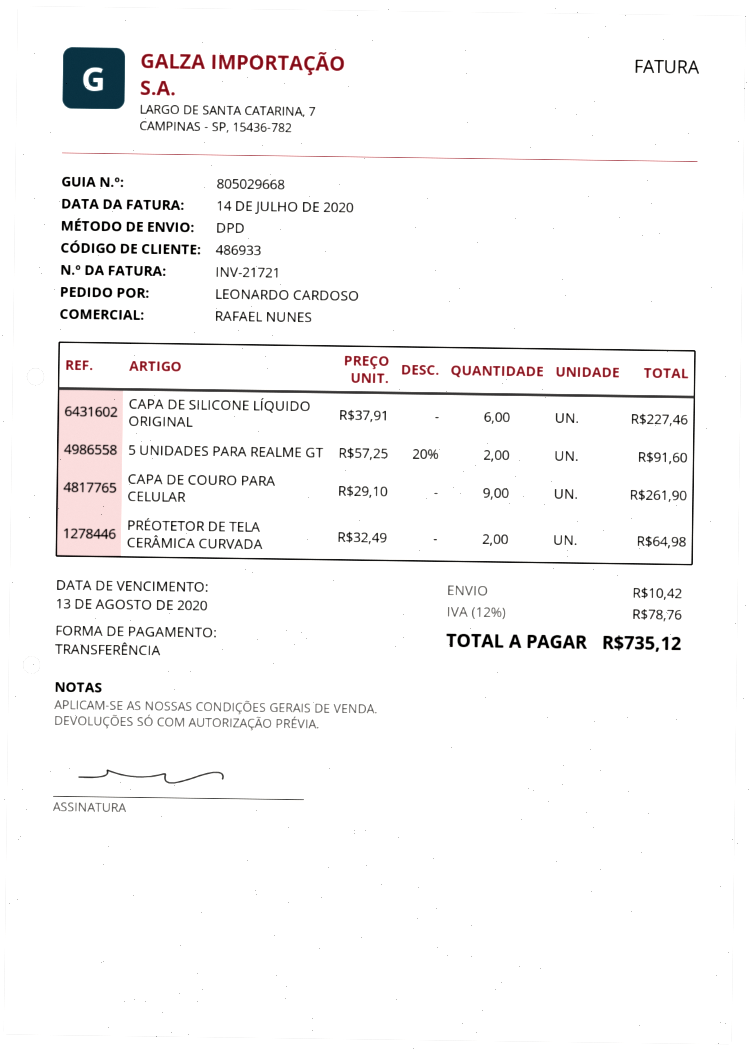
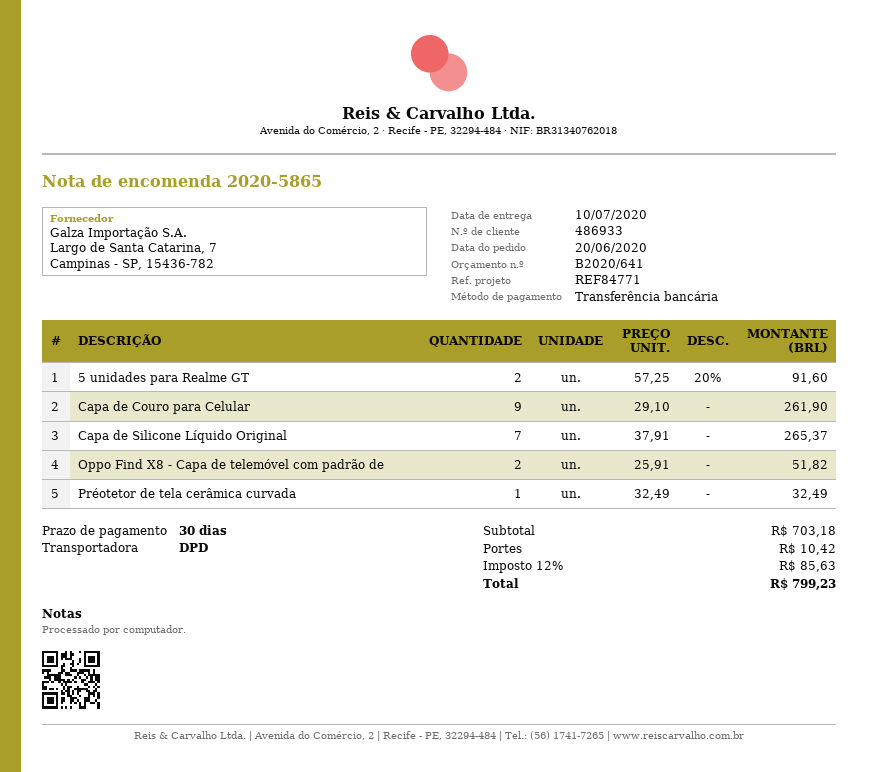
CAPA DE SILICONE LÍQUIDO ORIGINAL: 6 x 37.91 = 227.46 -> 7 x 37.91 = 265.37
PRÉOTETOR DE TELA CERÂMICA CURVADA: 2 x 32.49 = 64.98 -> 1 x 32.49 = 32.49
Oppo Find X8 - Capa de telemóvel com padrão de: none -> 2 x 25.91 = 51.82
tax: 12% = 78.76 -> 12% = 85.63
total: 735.12 -> 799.23

